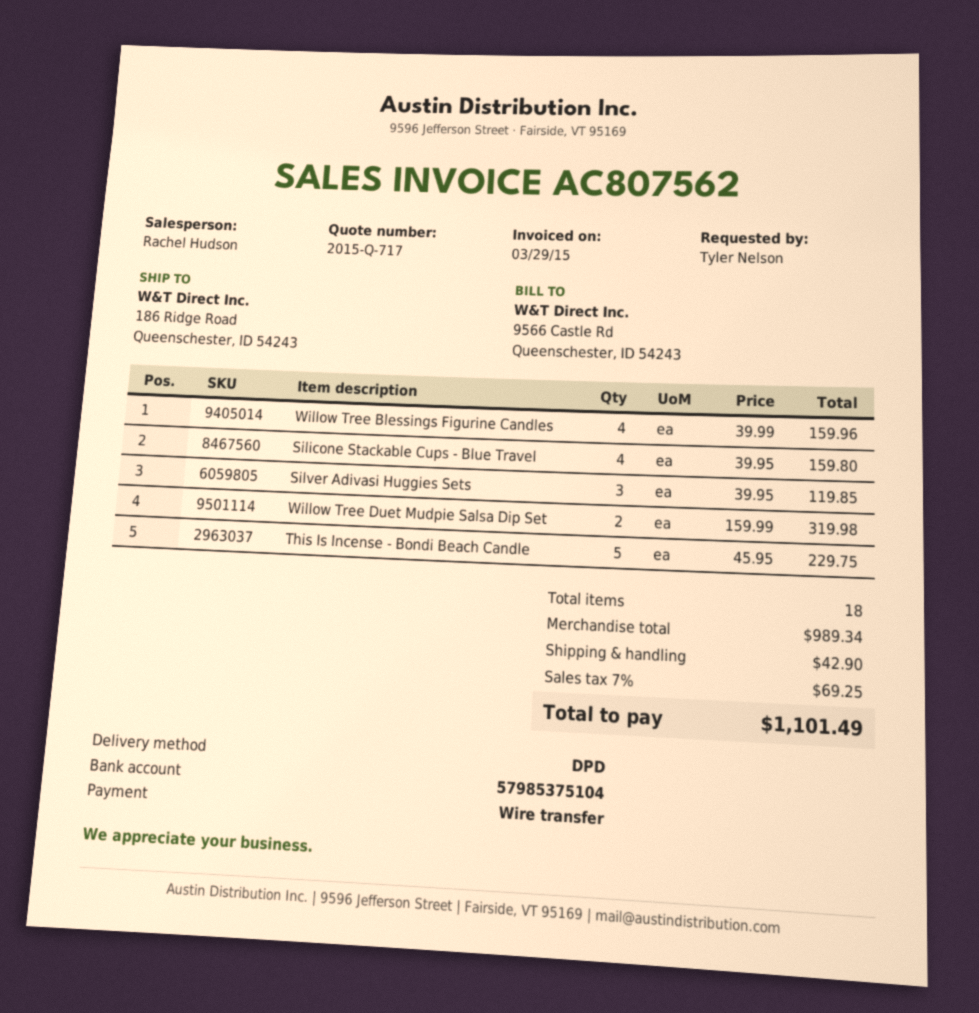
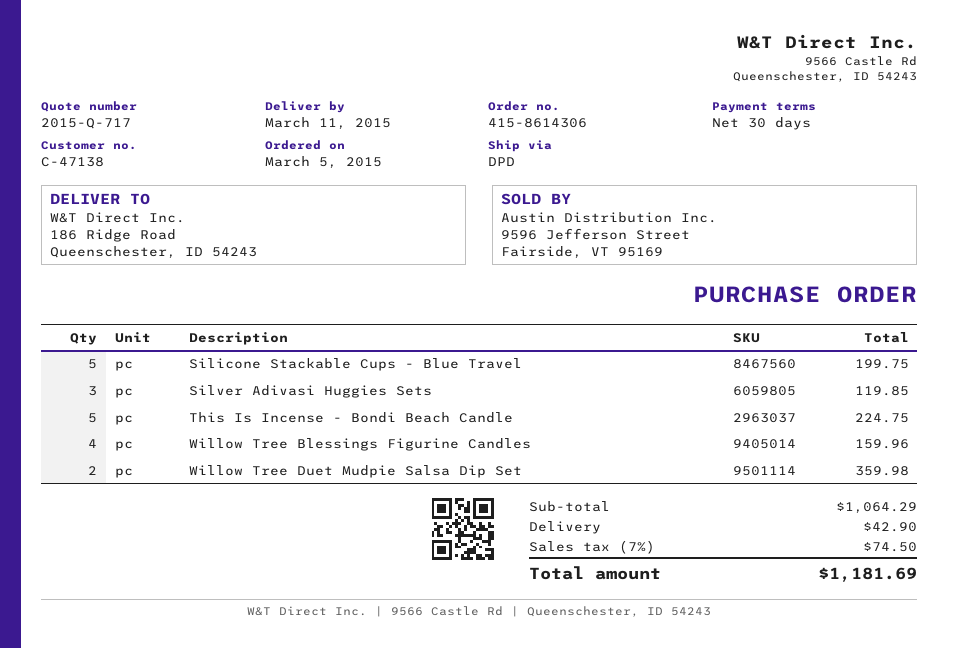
Silicone Stackable Cups - Blue Travel: 4 for 159.80 -> 5 for 199.75
Willow Tree Duet Mudpie Salsa Dip Set: 2 for 319.98 -> 2 for 359.98
This Is Incense - Bondi Beach Candle: 5 for 229.75 -> 5 for 224.75
subtotal: 989.34 -> 1064.29
tax: 7% = 69.25 -> 7% = 74.50
total: 1101.49 -> 1181.69

